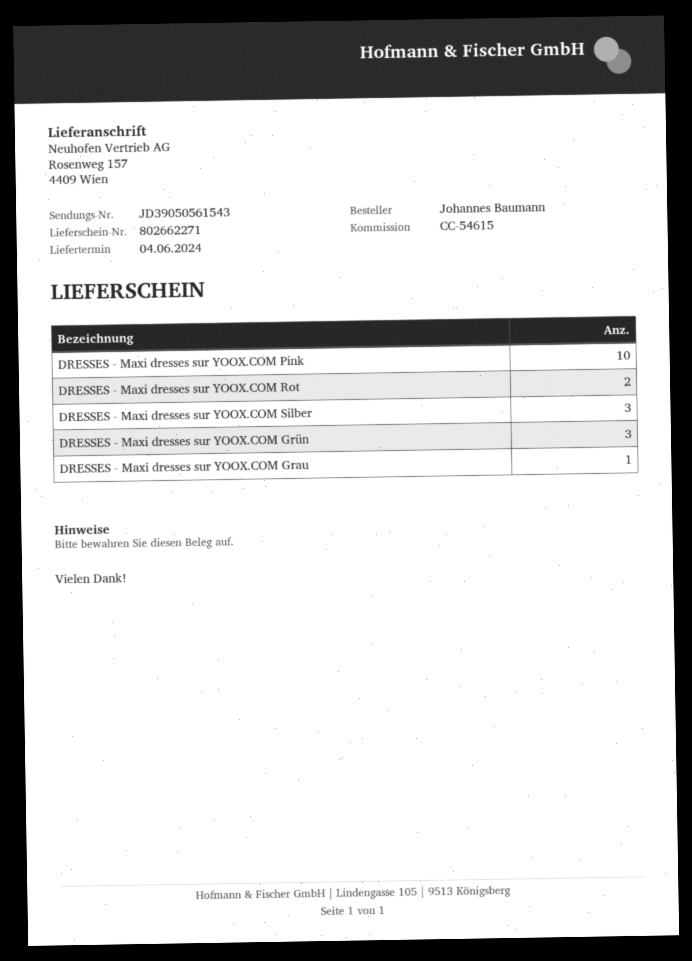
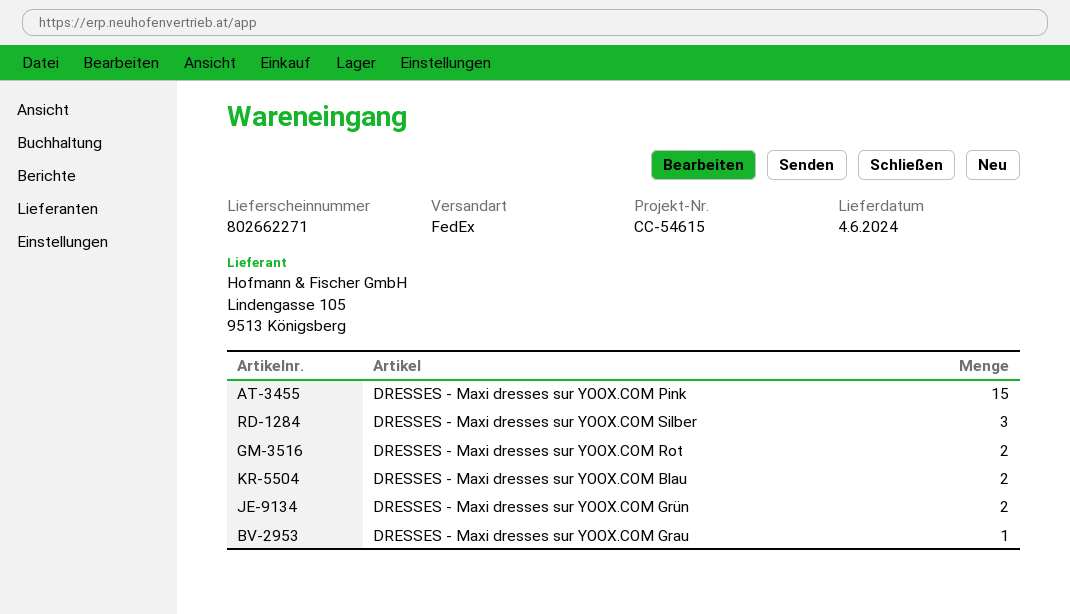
DRESSES - Maxi dresses sur YOOX.COM Pink: 10 -> 15
DRESSES - Maxi dresses sur YOOX.COM Grün: 3 -> 2
DRESSES - Maxi dresses sur YOOX.COM Blau: none -> 2

